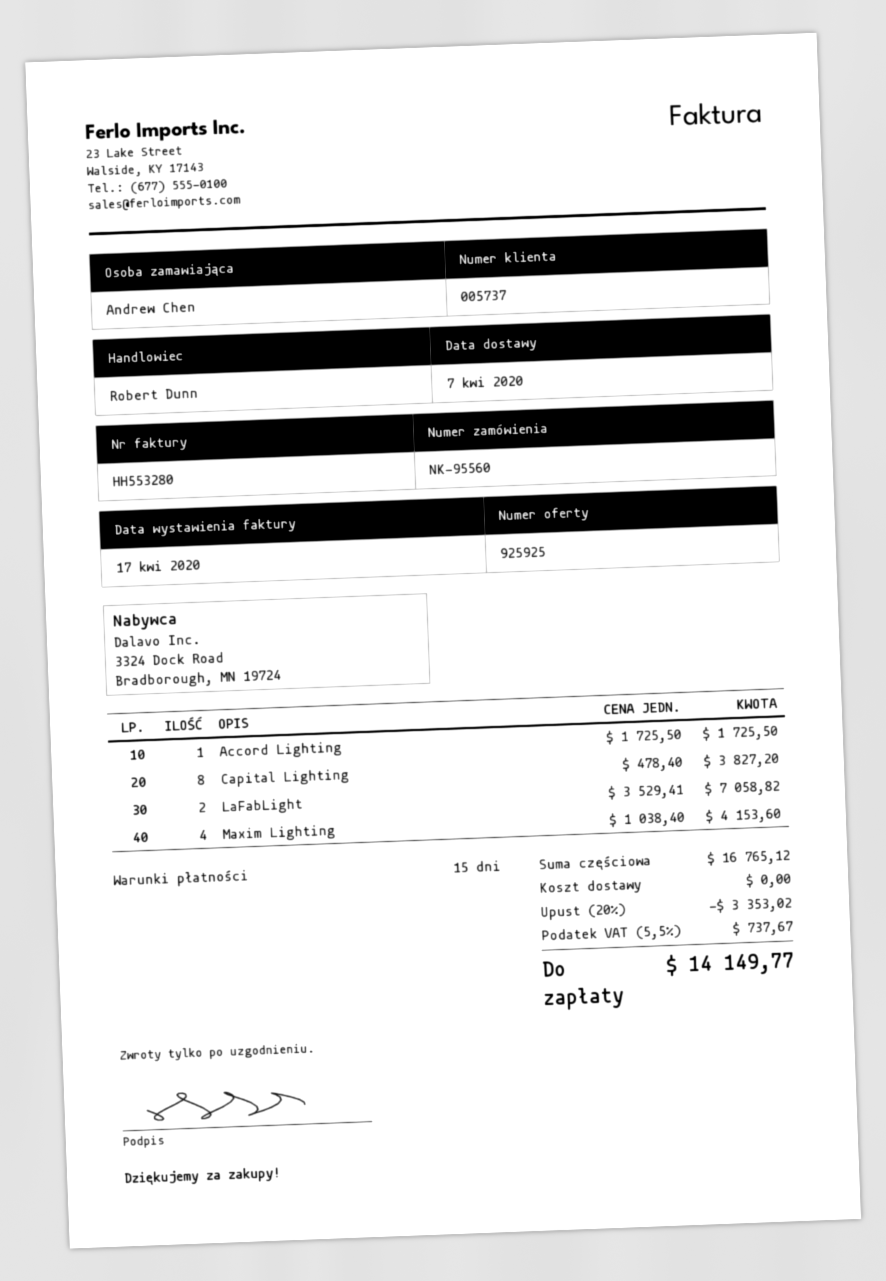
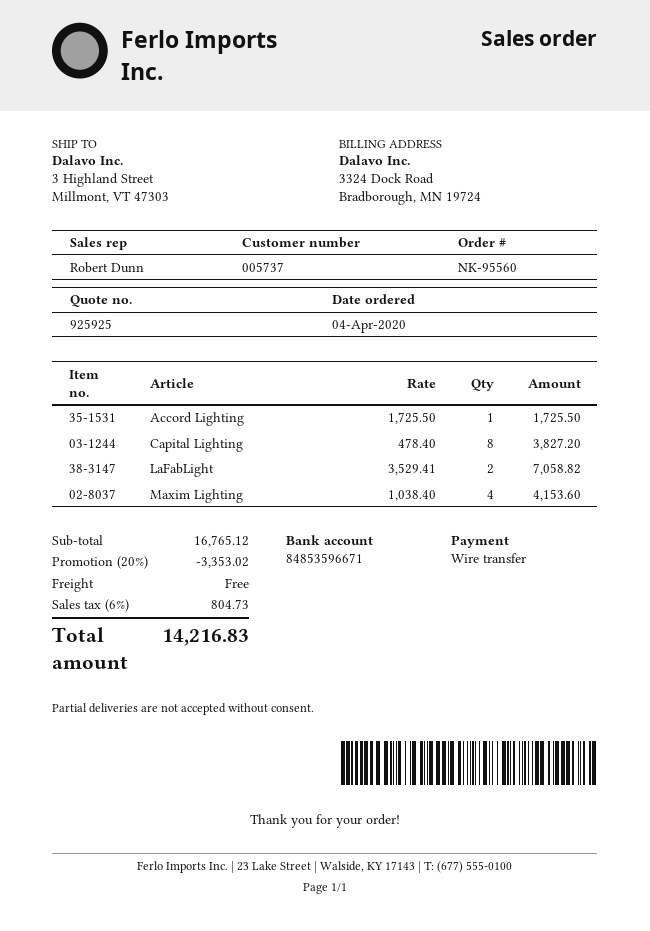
tax: 5.5% = 737.67 -> 6% = 804.73
total: 14149.77 -> 14216.83

